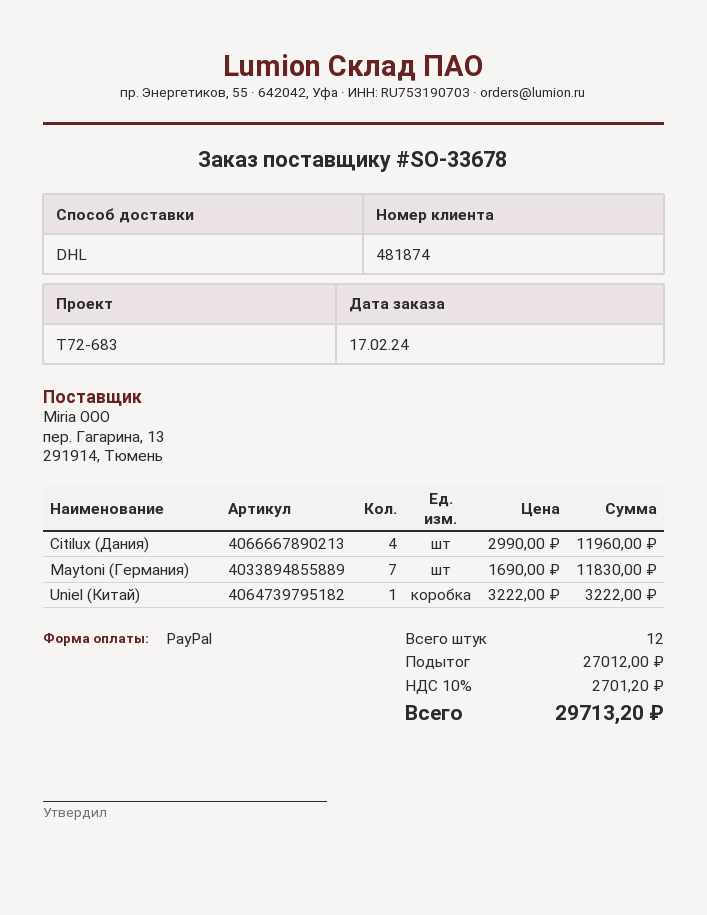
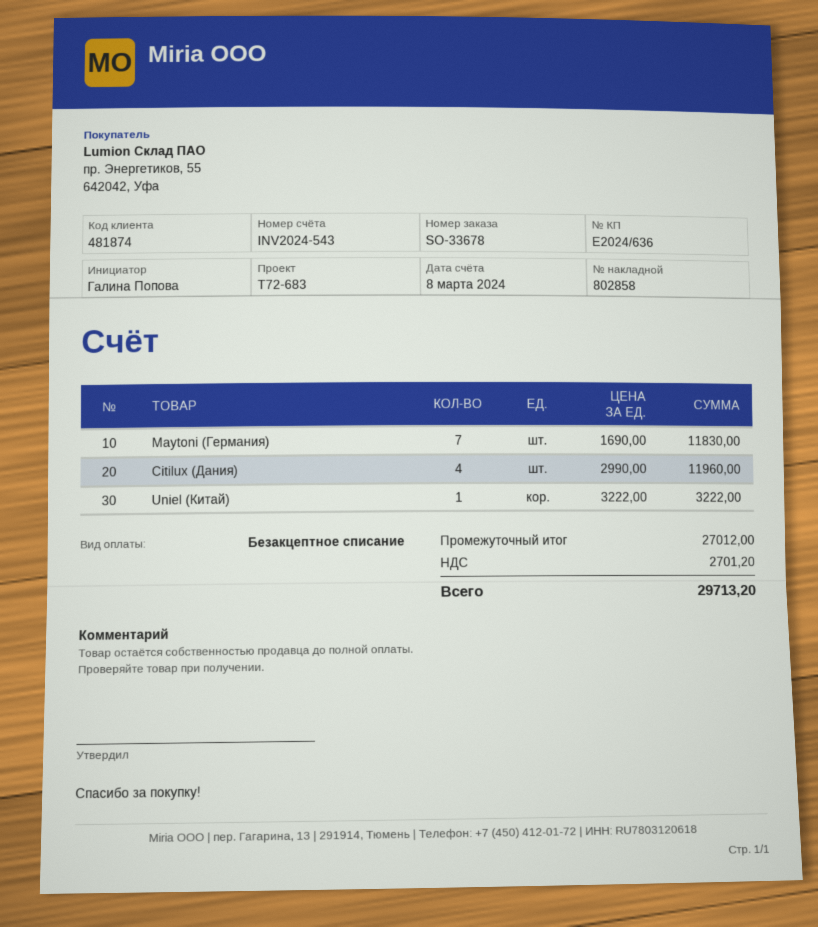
payment method: PayPal -> direct debit

